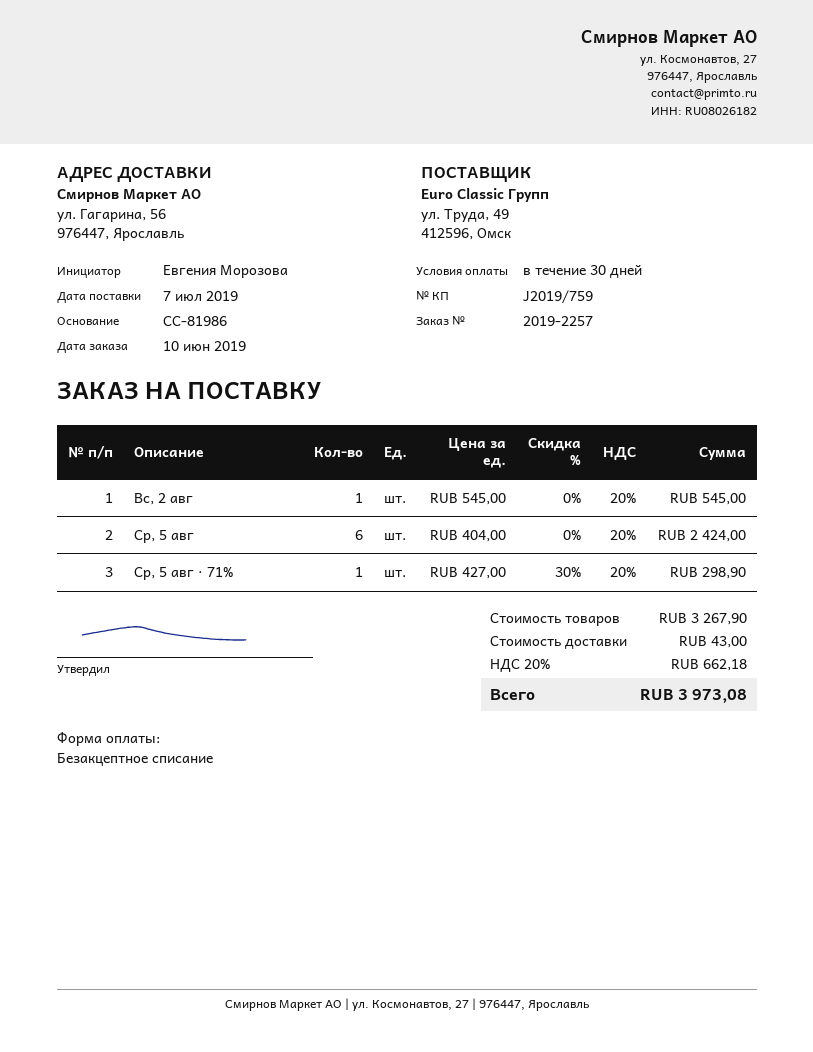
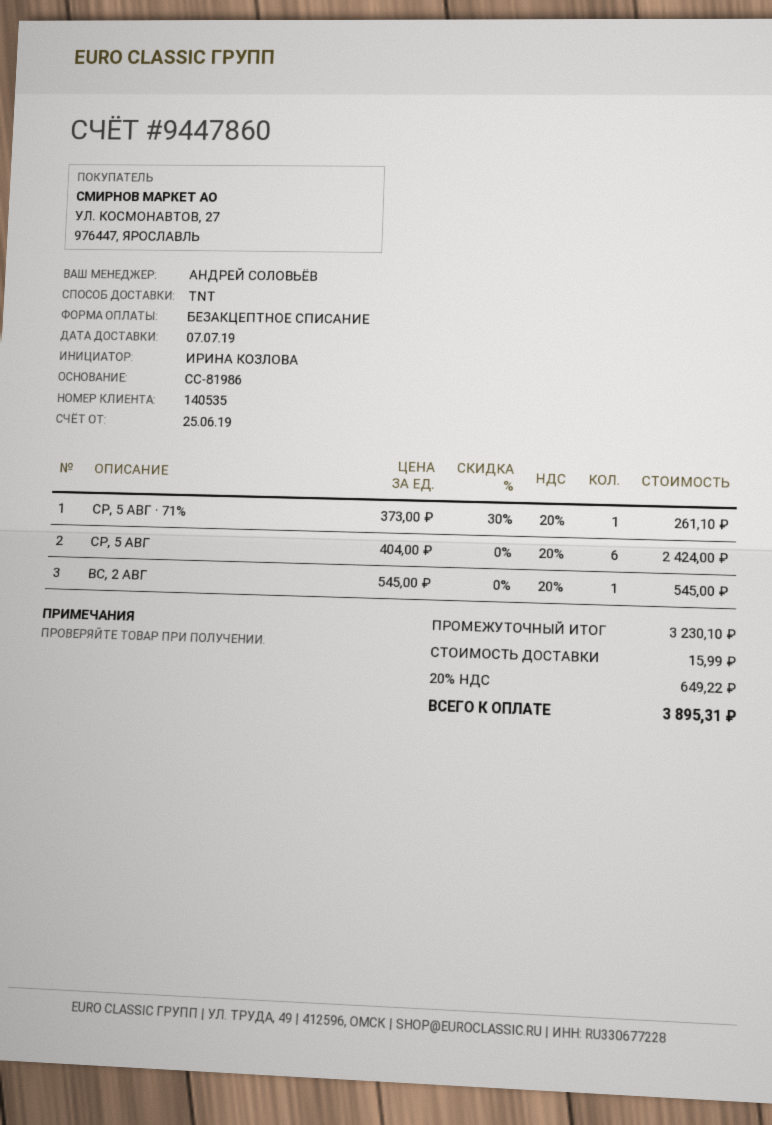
ordered by: Евгения Морозова -> ИРИНА КОЗЛОВА
Ср, 5 авг · 71%: 1 x 427.00 - 30% = 298.90 -> 1 x 373.00 - 30% = 261.10
subtotal: 3267.90 -> 3230.10
shipping: 43.00 -> 15.99
tax: 20% = 662.18 -> 20% = 649.22
total: 3973.08 -> 3895.31

